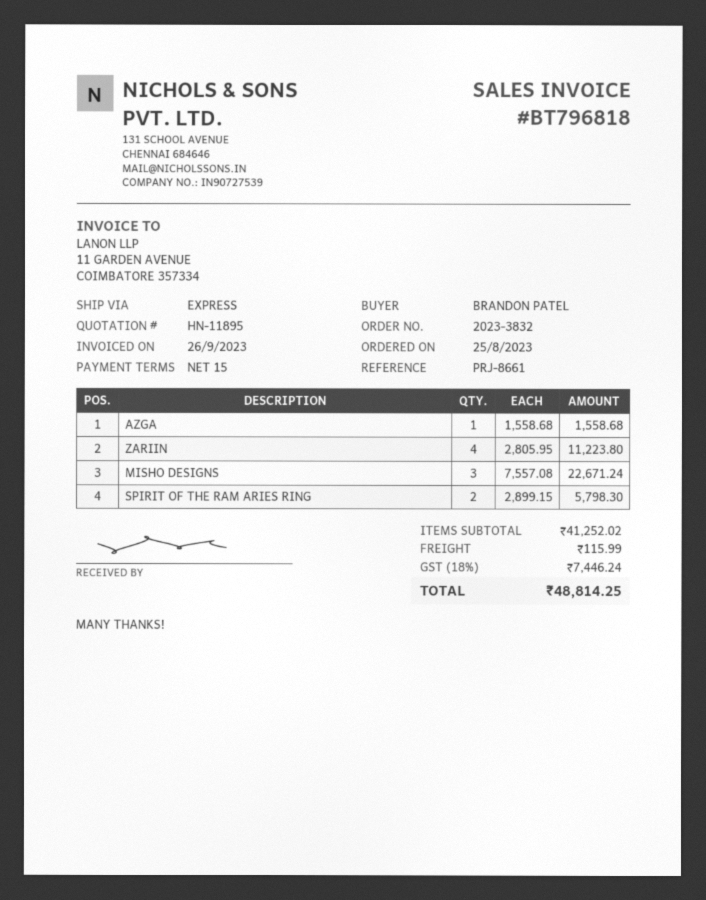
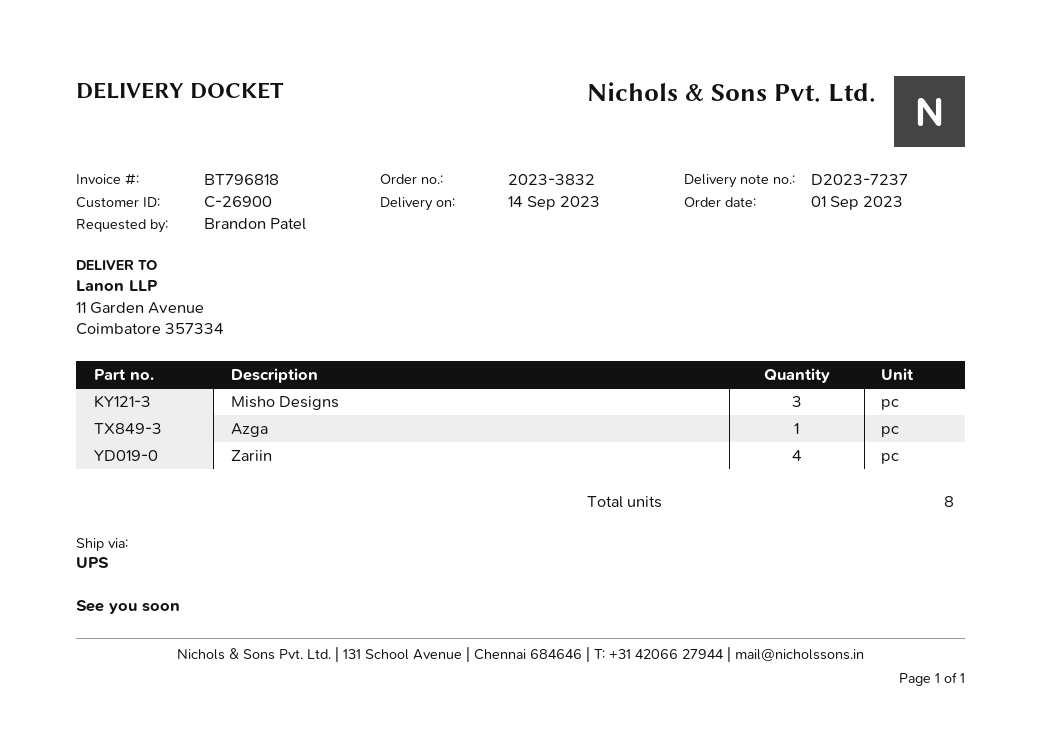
order date: 2023-08-25 -> 2023-09-01
shipping method: express -> UPS
SPIRIT OF THE RAM ARIES RING: 2 -> none

